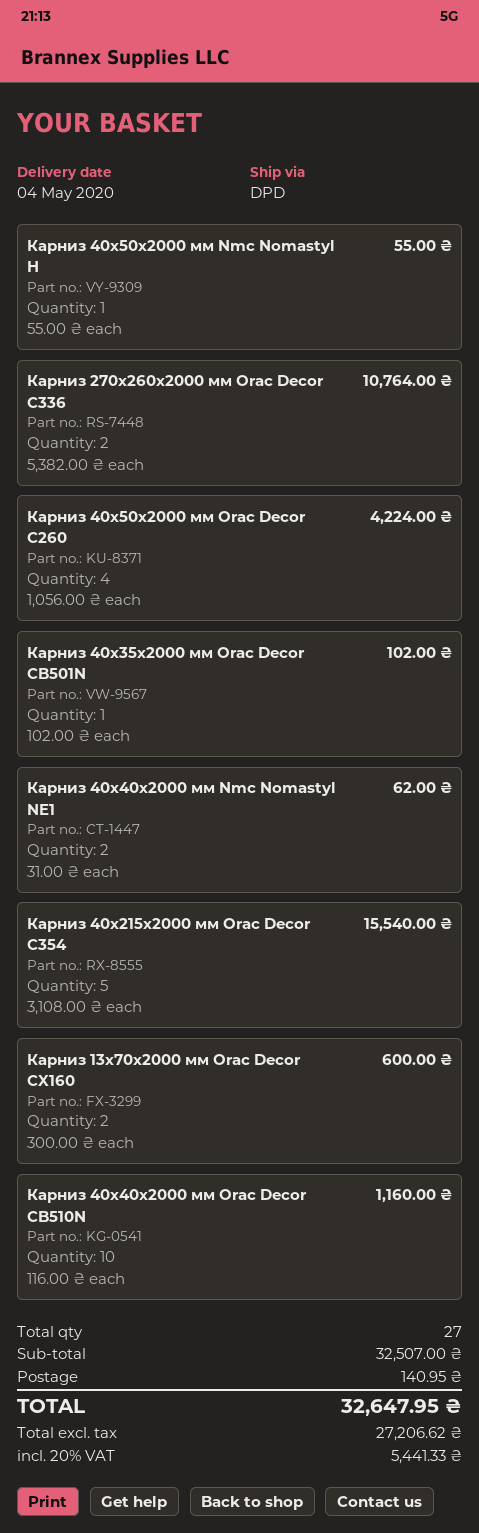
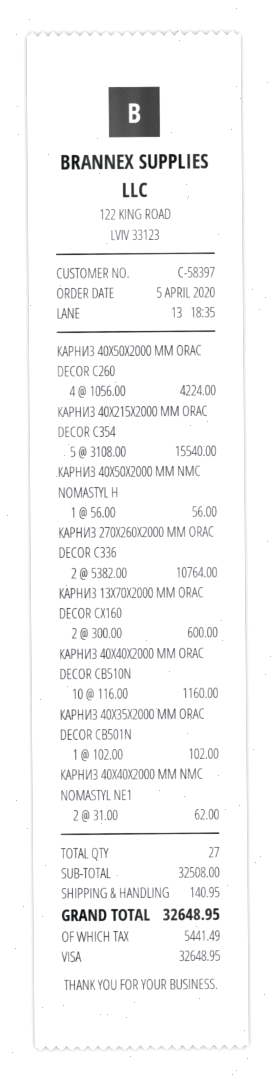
Карниз 40x50x2000 мм Nmc Nomastyl H: 1 x 55.00 = 55.00 -> 1 x 56.00 = 56.00
subtotal: 32507.00 -> 32508.00
tax: 5441.33 -> 5441.49
total: 32647.95 -> 32648.95

